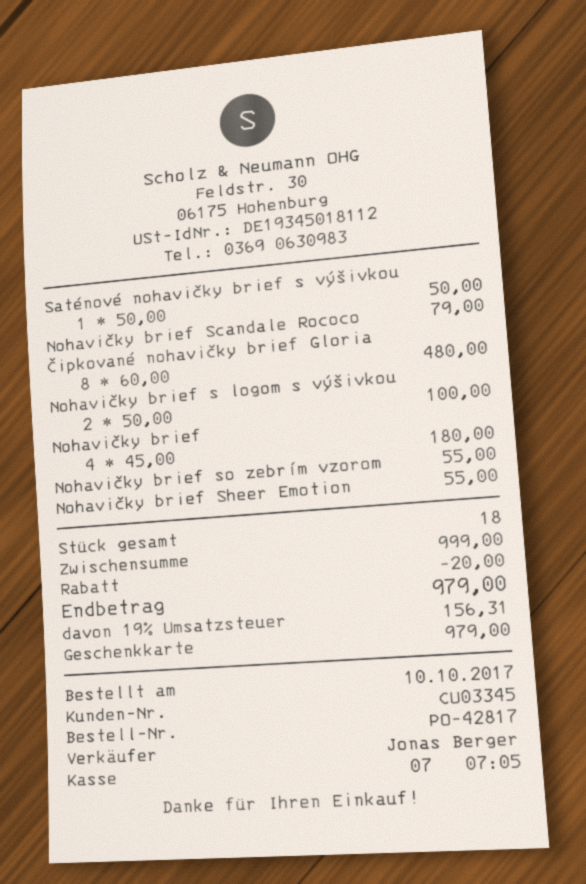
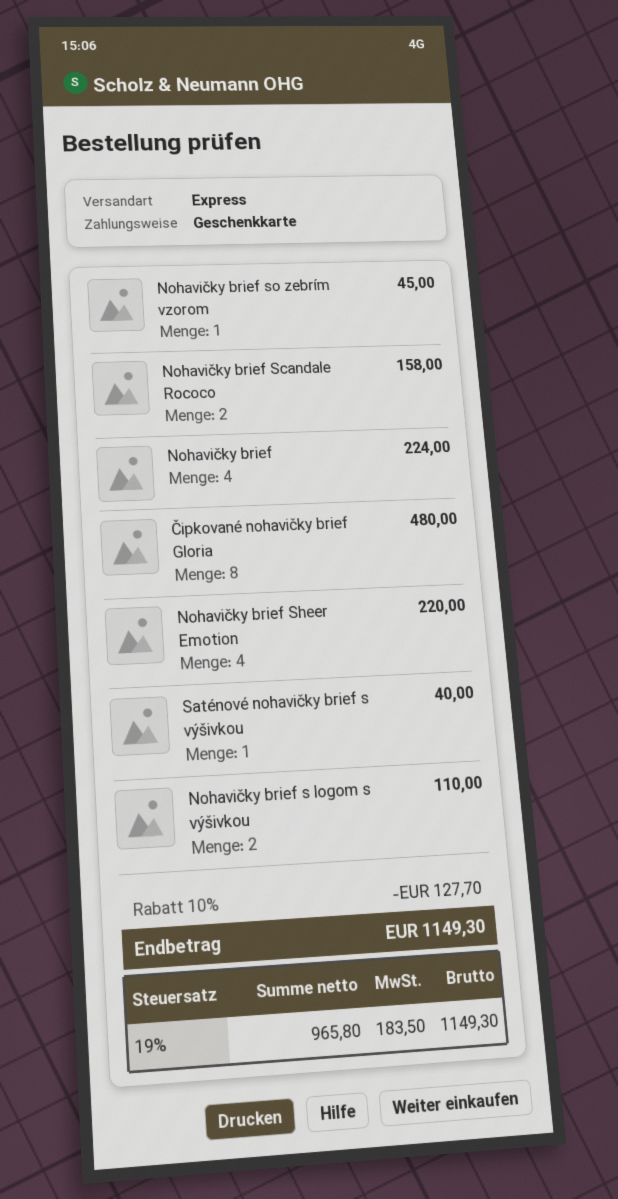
Saténové nohavičky brief s výšivkou: 1 for 50.00 -> 1 for 40.00
Nohavičky brief Scandale Rococo: 1 for 79.00 -> 2 for 158.00
Nohavičky brief s logom s výšivkou: 2 for 100.00 -> 2 for 110.00
Nohavičky brief: 4 for 180.00 -> 4 for 224.00
Nohavičky brief so zebrím vzorom: 1 for 55.00 -> 1 for 45.00
Nohavičky brief Sheer Emotion: 1 for 55.00 -> 4 for 220.00
discount: 20.00 -> 127.70
tax: 19% = 156.31 -> 19% = 183.50
total: 979.00 -> 1149.30

